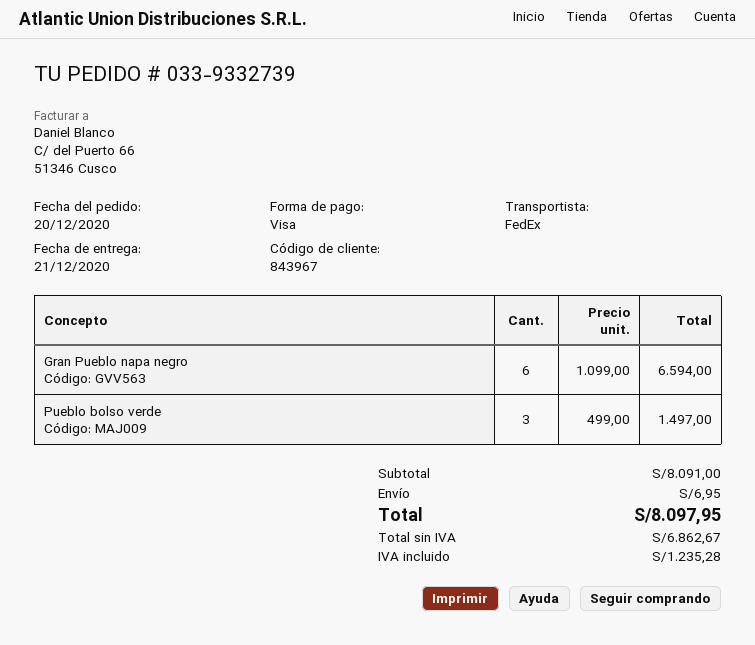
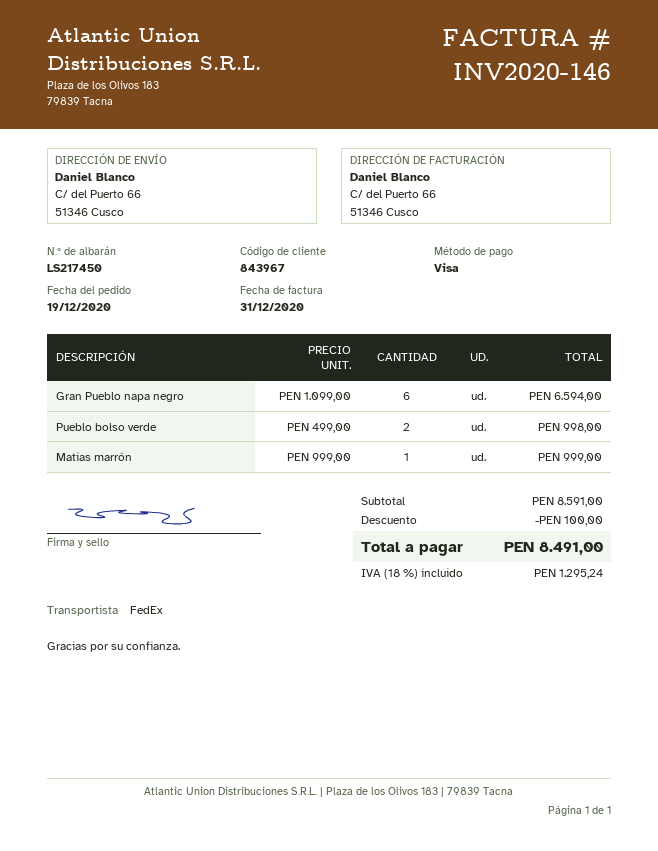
order date: 2020-12-20 -> 2020-12-19
Pueblo bolso verde: 3 x 499.00 = 1497.00 -> 2 x 499.00 = 998.00
Matias marrón: none -> 1 x 999.00 = 999.00
subtotal: 8091.00 -> 8591.00
discount: none -> 100.00
shipping: 6.95 -> none
tax: 1235.28 -> 1295.24
total: 8097.95 -> 8491.00

